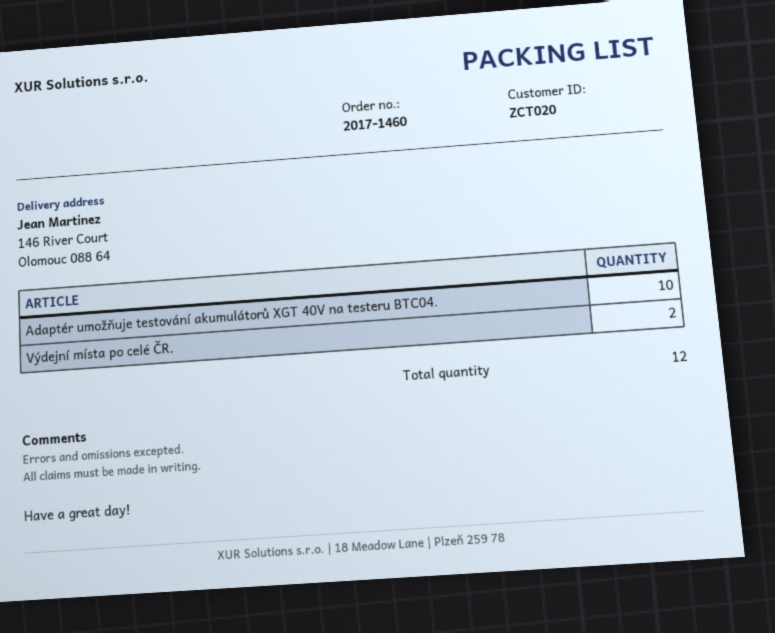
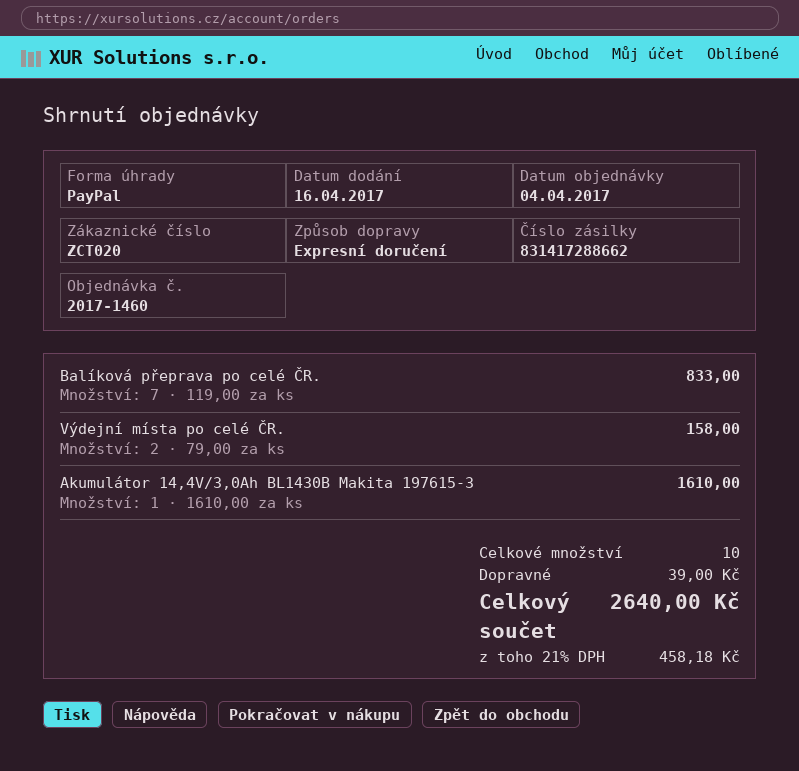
Adaptér umožňuje testování akumulátorů XGT 40V na testeru BTC04.: 10 -> none
Balíková přeprava po celé ČR.: none -> 7
Akumulátor 14,4V/3,0Ah BL1430B Makita 197615-3: none -> 1
total quantity: 12 -> 10

